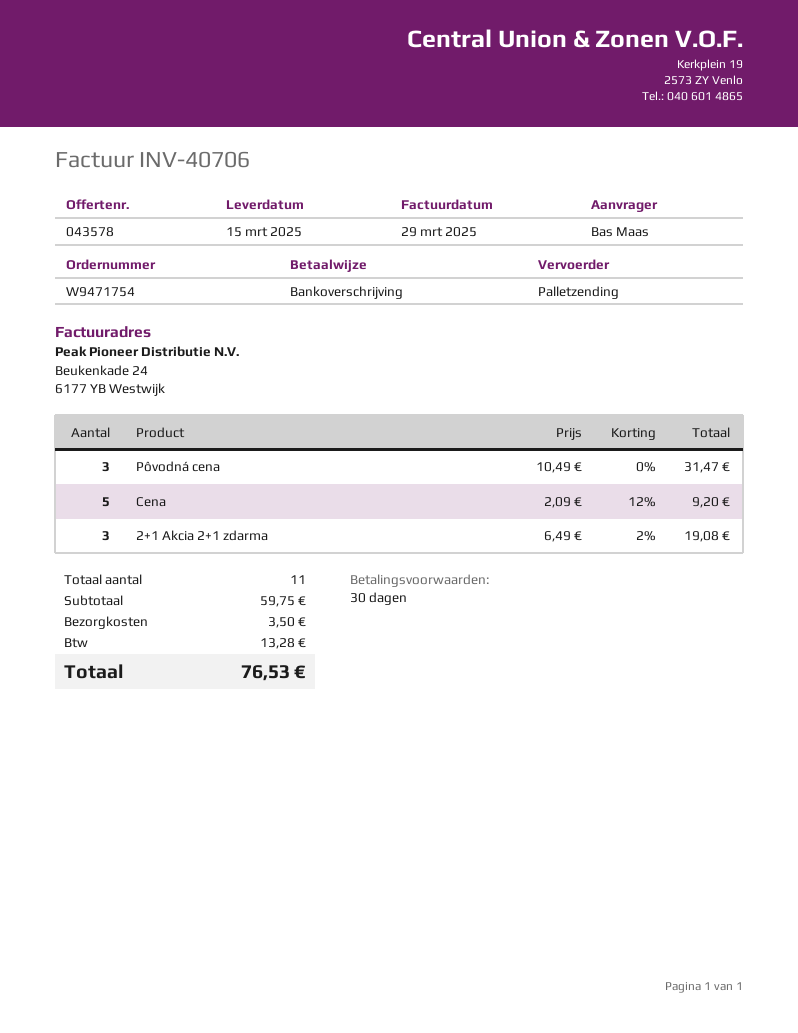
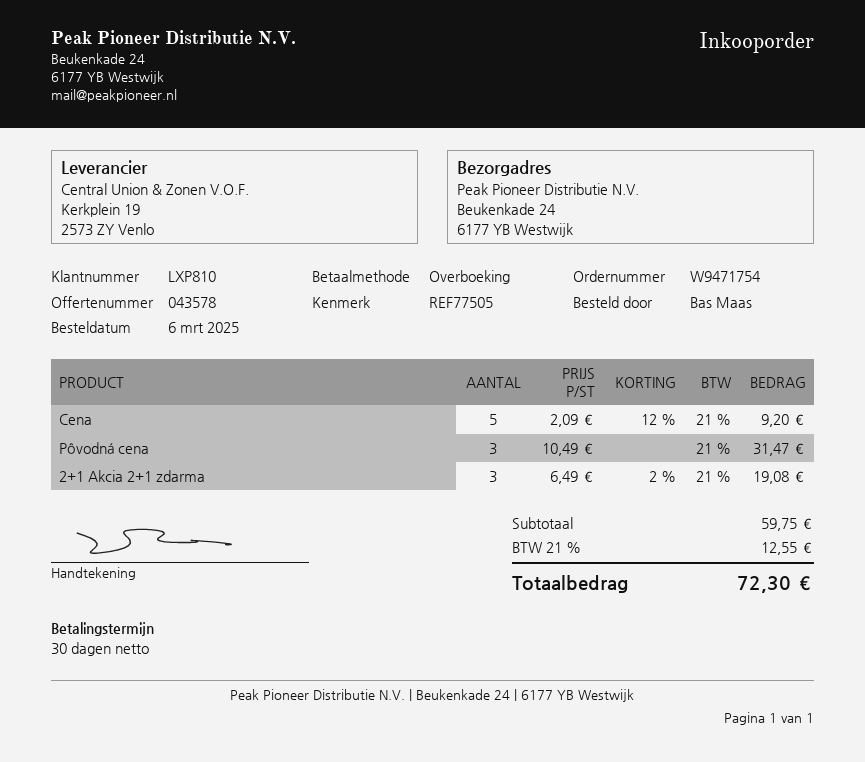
shipping: 3.50 -> none
tax: 13.28 -> 12.55
total: 76.53 -> 72.30

